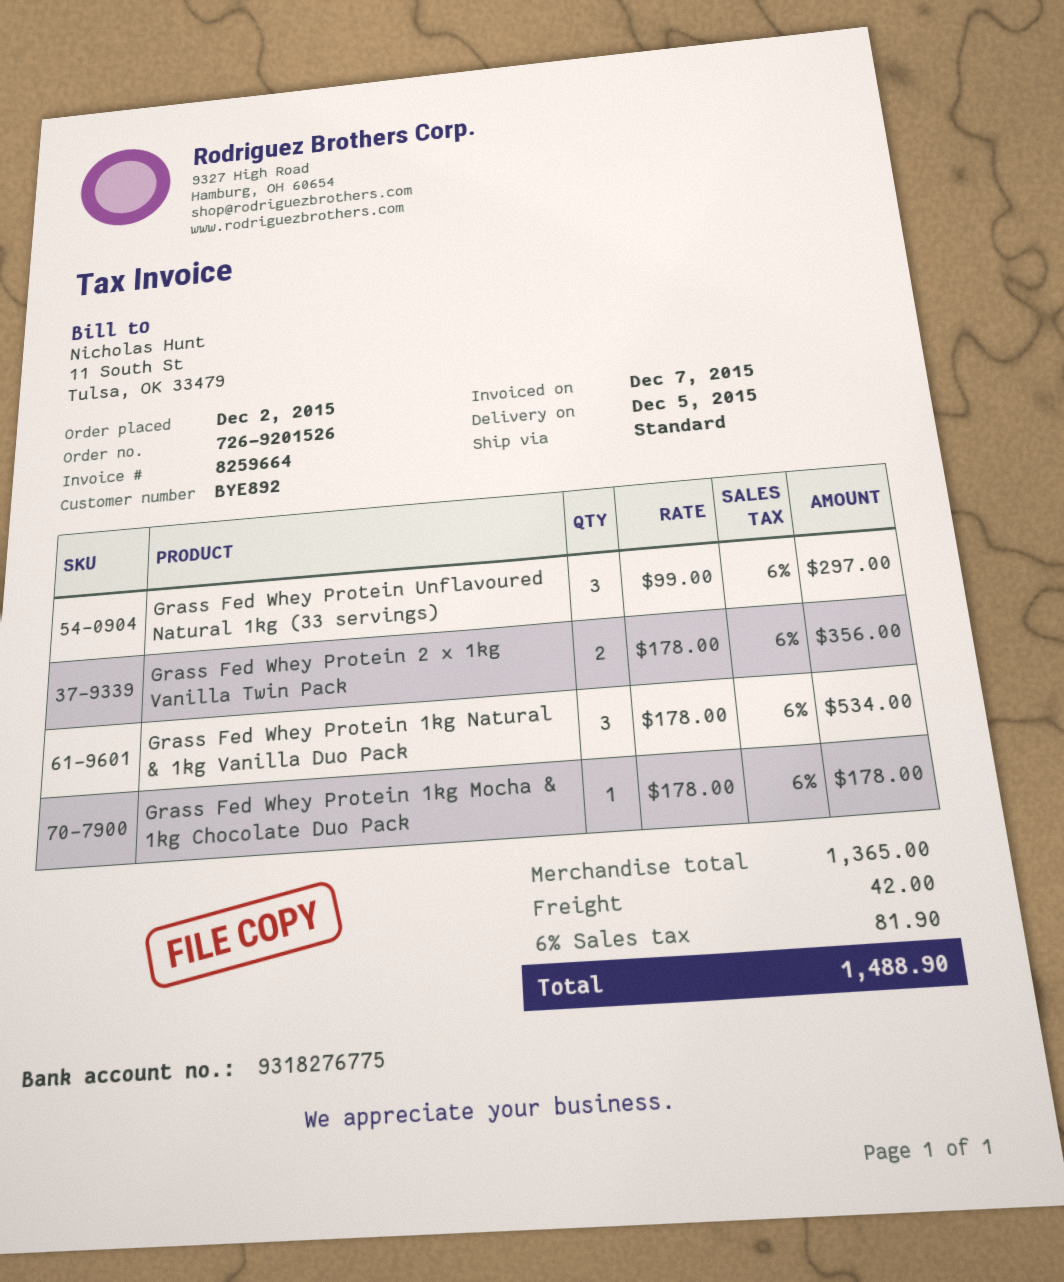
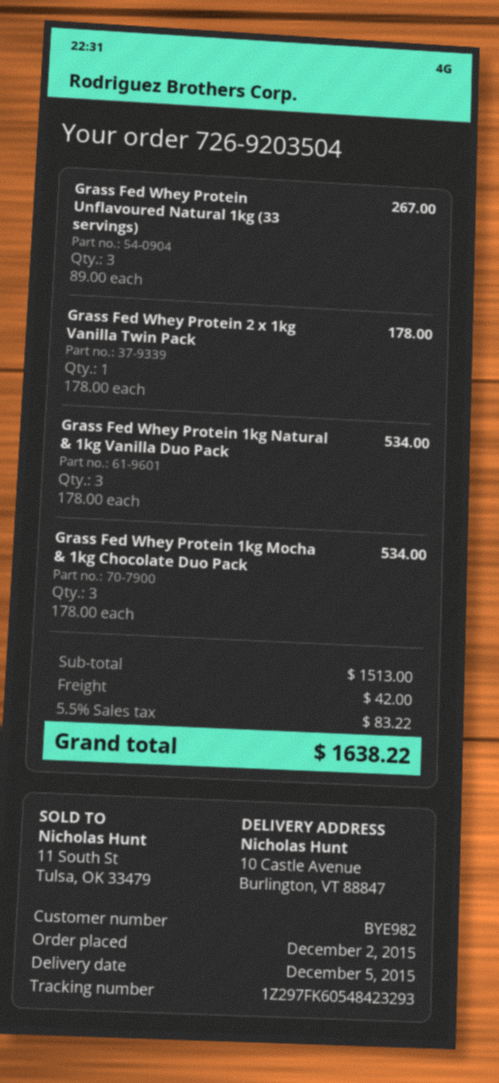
order number: 726-9201526 -> 726-9203504
customer number: BYE892 -> BYE982
Grass Fed Whey Protein Unflavoured Natural 1kg (33 servings): 3 x 99.00 = 297.00 -> 3 x 89.00 = 267.00
Grass Fed Whey Protein 2 x 1kg Vanilla Twin Pack: 2 x 178.00 = 356.00 -> 1 x 178.00 = 178.00
Grass Fed Whey Protein 1kg Mocha & 1kg Chocolate Duo Pack: 1 x 178.00 = 178.00 -> 3 x 178.00 = 534.00
subtotal: 1365.00 -> 1513.00
tax: 6% = 81.90 -> 5.5% = 83.22
total: 1488.90 -> 1638.22

